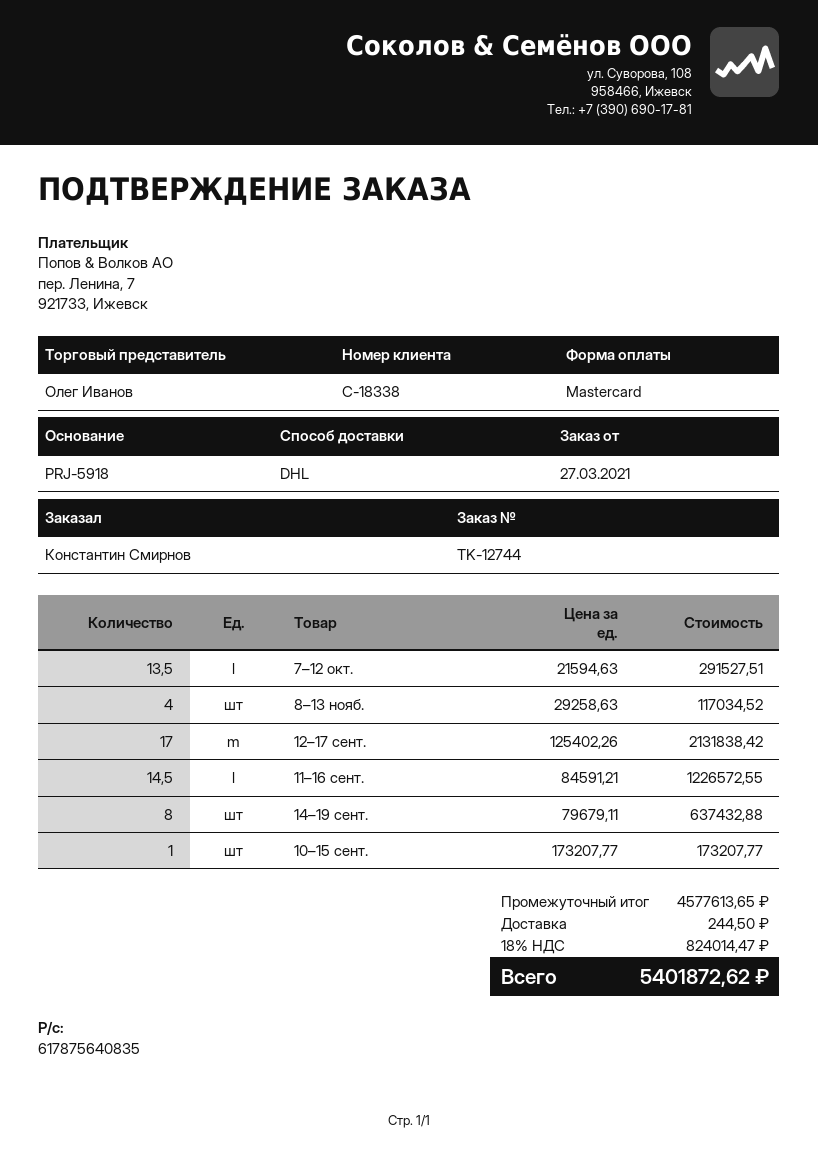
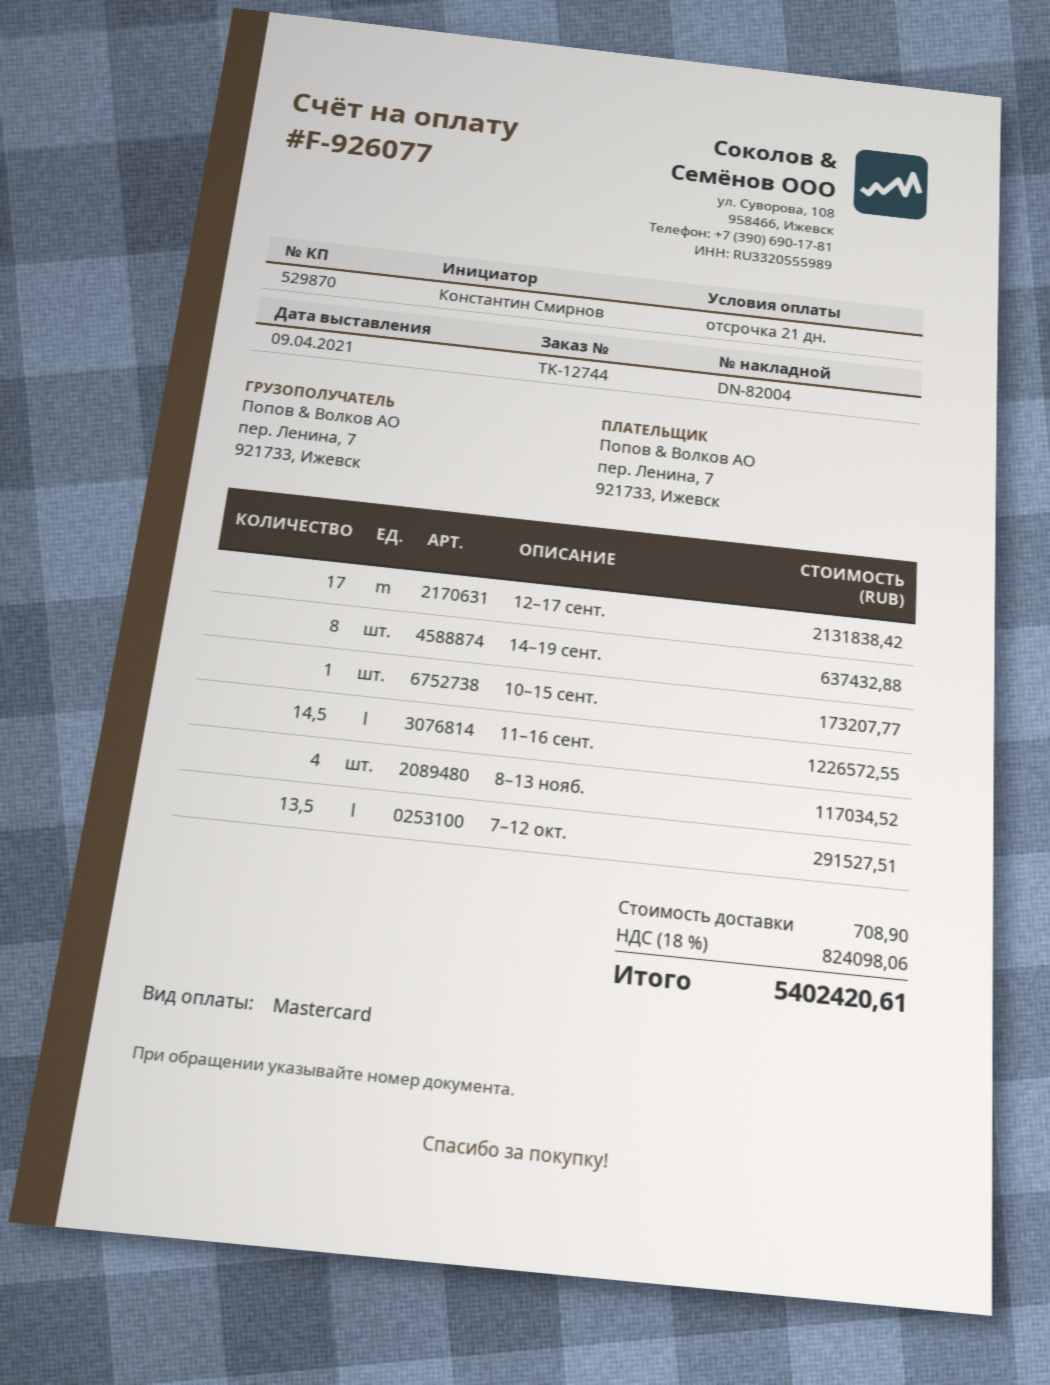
shipping: 244.50 -> 708.90
tax: 18% = 824014.47 -> 18% = 824098.06
total: 5401872.62 -> 5402420.61

